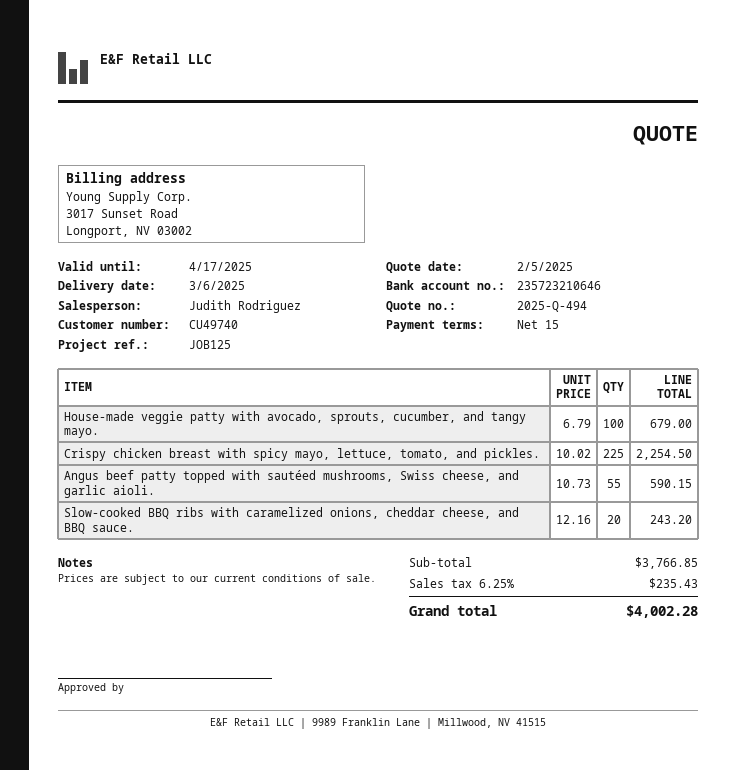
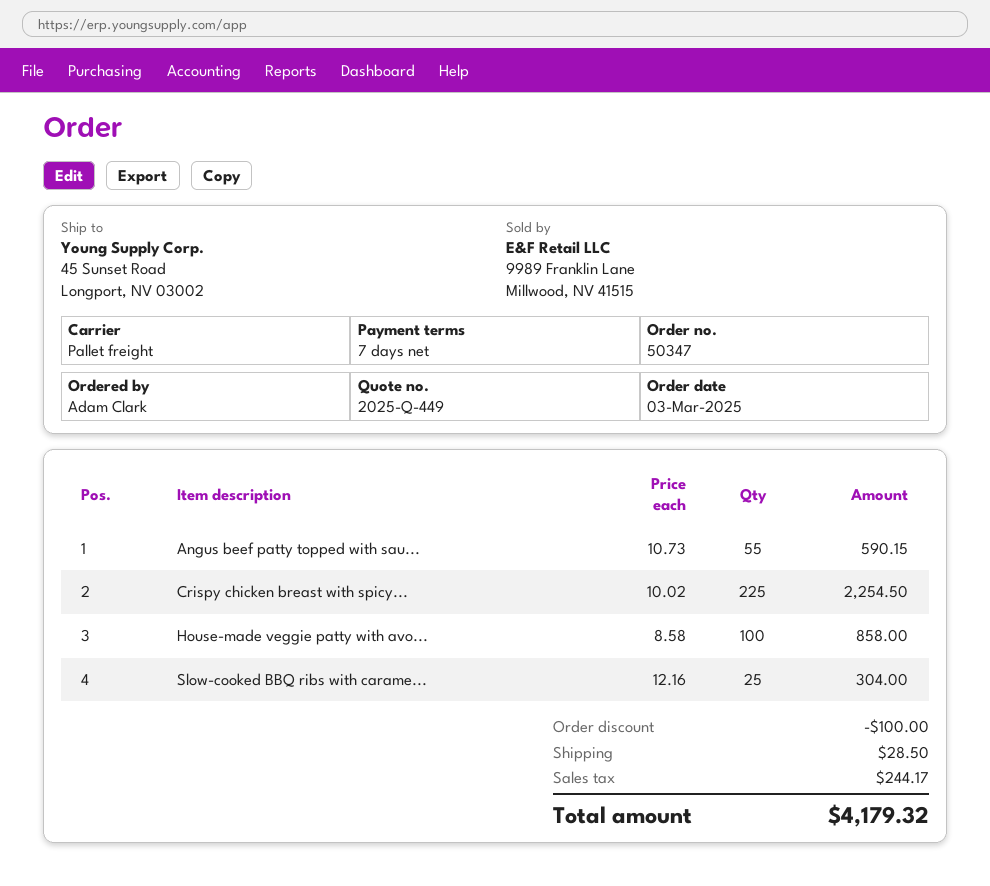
quote number: 2025-Q-494 -> 2025-Q-449
payment terms: 15 days -> 7 days
House-made veggie patty with avocado, sprouts, cucumber, and tangy mayo.: 100 x 6.79 = 679.00 -> 100 x 8.58 = 858.00
Slow-cooked BBQ ribs with caramelized onions, cheddar cheese, and BBQ sauce.: 20 x 12.16 = 243.20 -> 25 x 12.16 = 304.00
discount: none -> 100.00
shipping: none -> 28.50
tax: 235.43 -> 244.17
total: 4002.28 -> 4179.32

